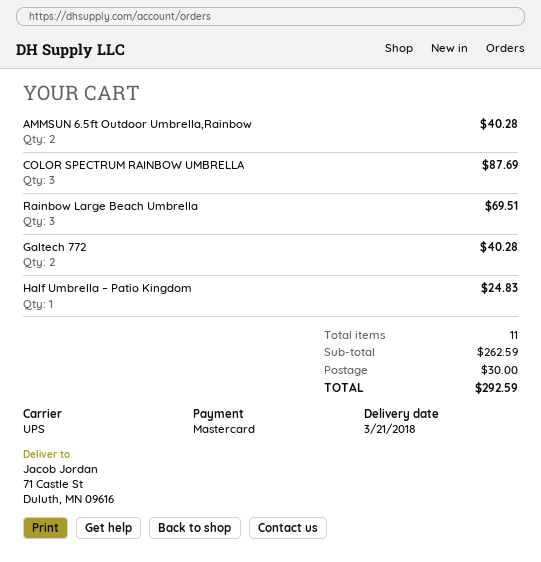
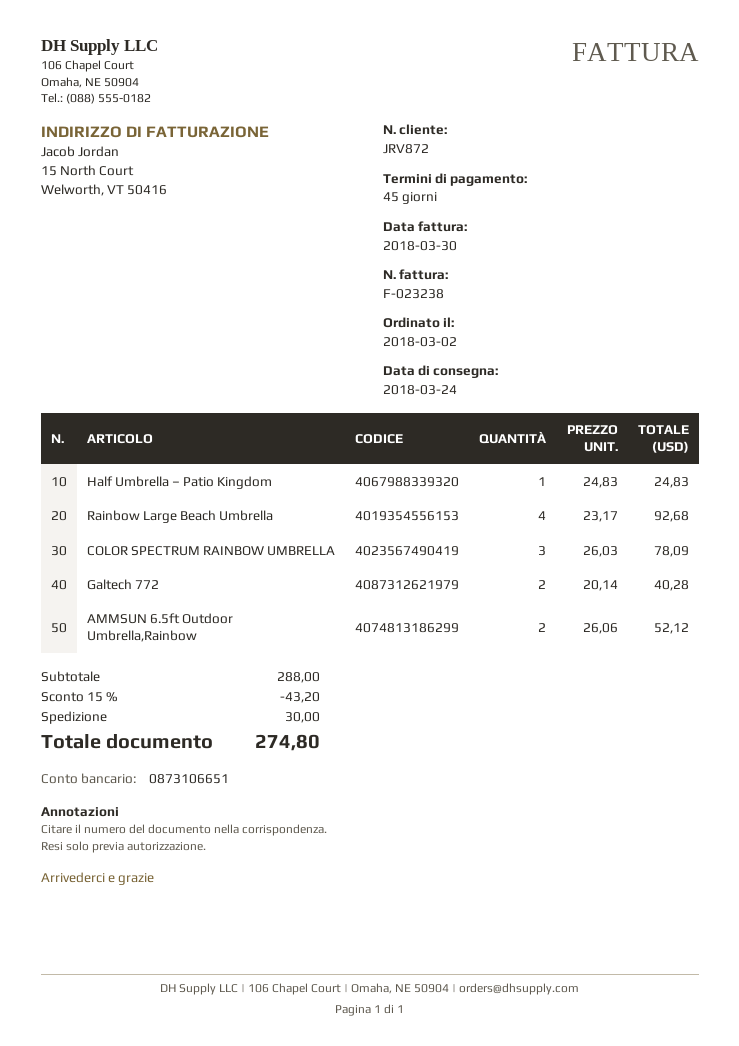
delivery date: 2018-03-21 -> 2018-03-24
AMMSUN 6.5ft Outdoor Umbrella,Rainbow: 2 for 40.28 -> 2 for 52.12
COLOR SPECTRUM RAINBOW UMBRELLA: 3 for 87.69 -> 3 for 78.09
Rainbow Large Beach Umbrella: 3 for 69.51 -> 4 for 92.68
subtotal: 262.59 -> 288.00
discount: none -> 15% = 43.20
total: 292.59 -> 274.80

